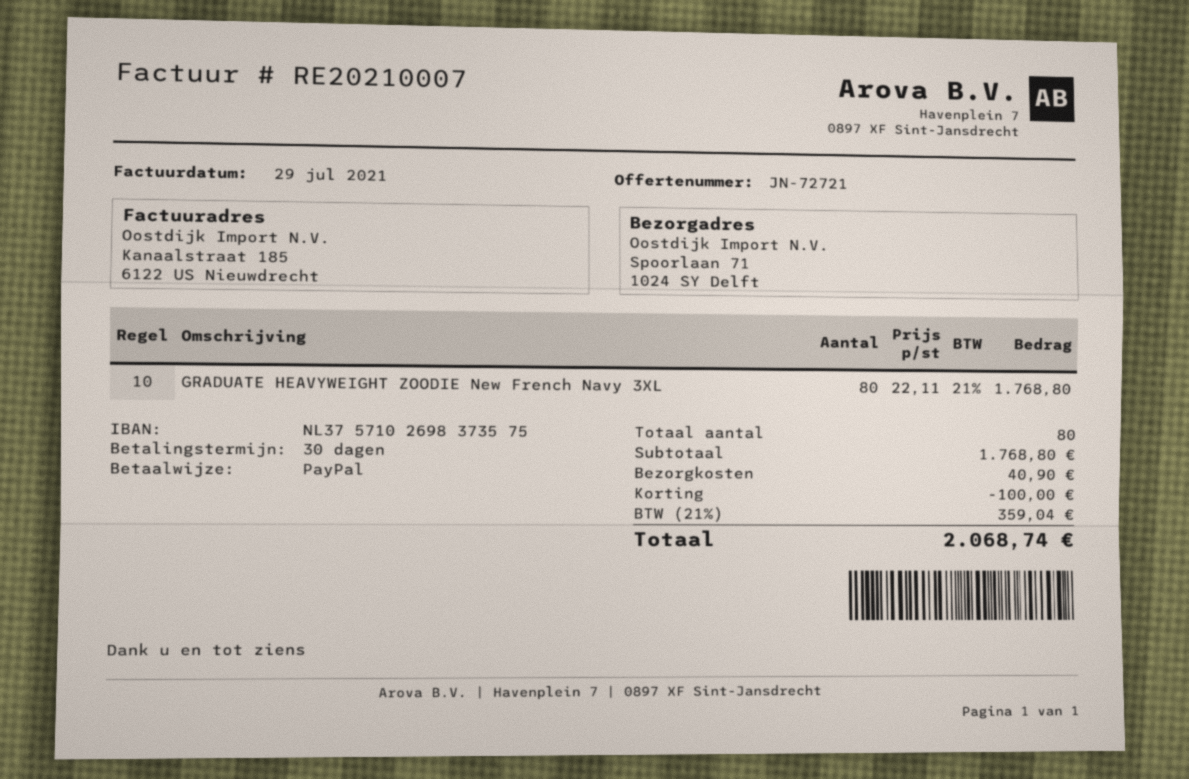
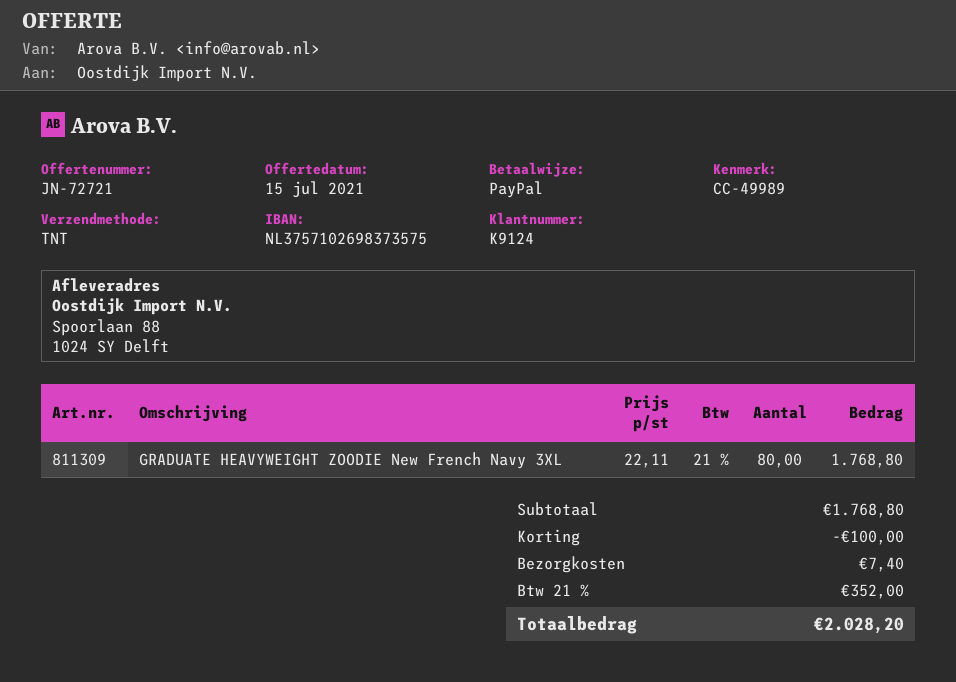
ship to: Spoorlaan 71, 1024 SY Delft -> Spoorlaan 88, 1024 SY Delft
shipping: 40.90 -> 7.40
tax: 21% = 359.04 -> 21% = 352.00
total: 2068.74 -> 2028.20

